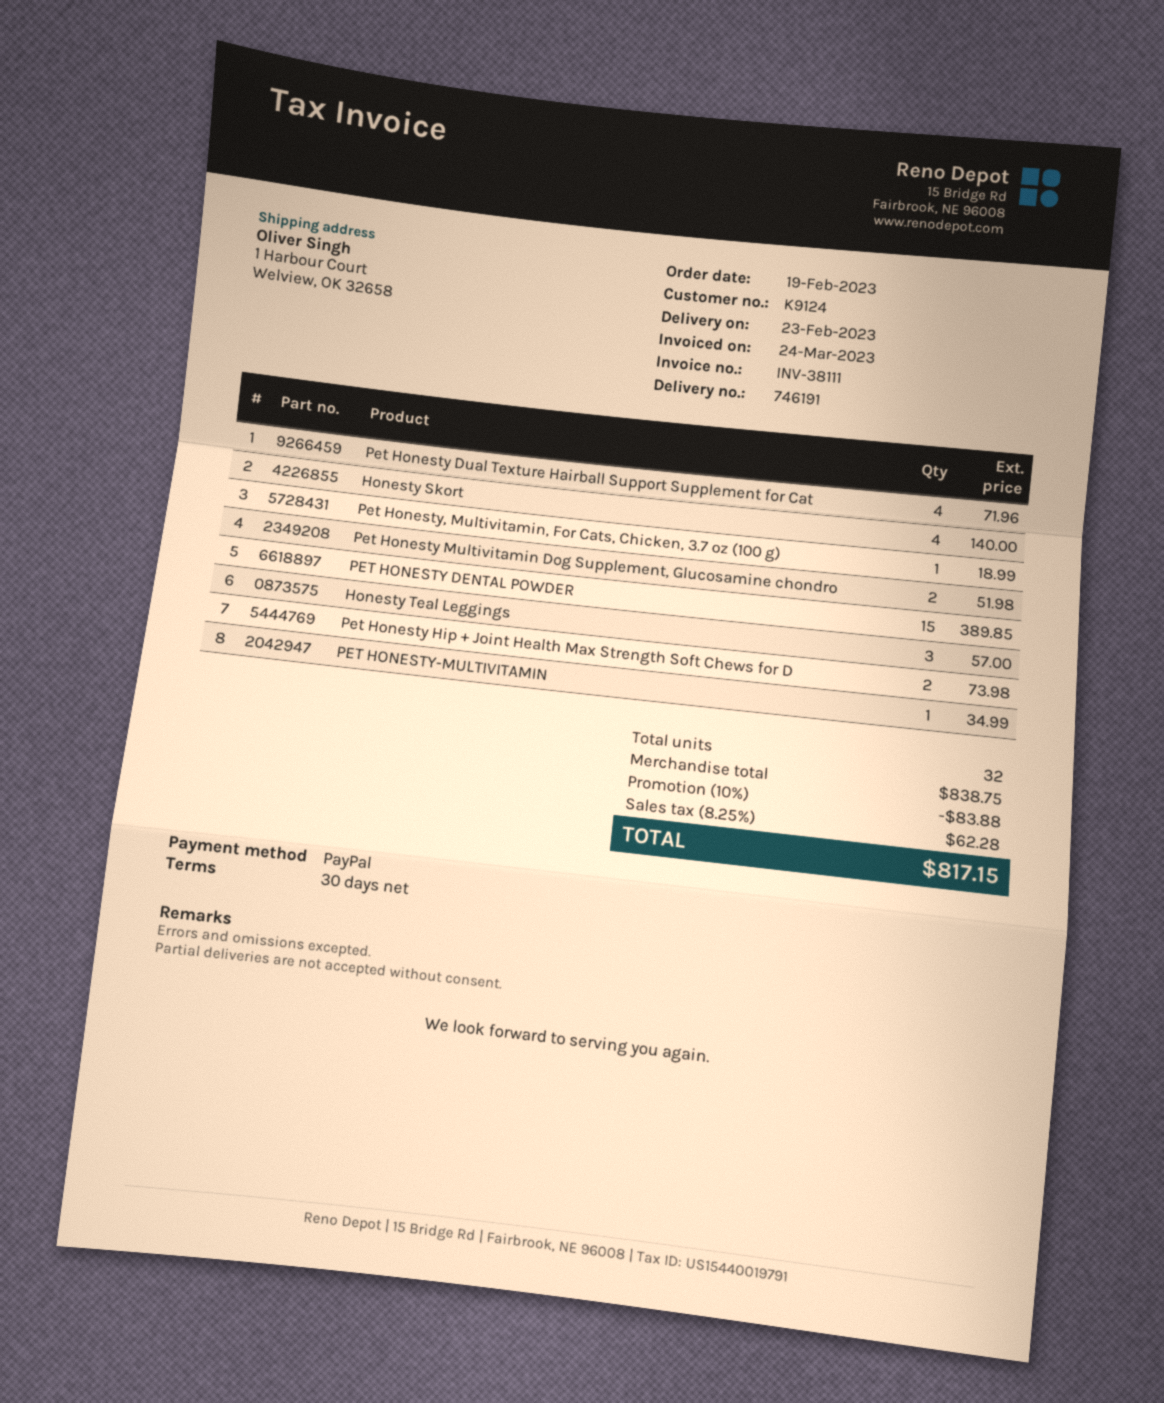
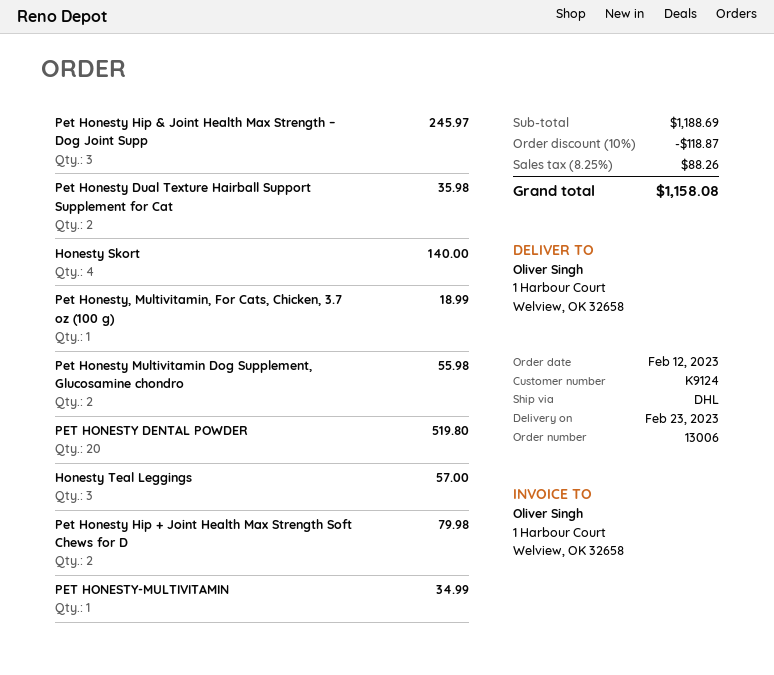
order date: 2023-02-19 -> 2023-02-12
Pet Honesty Dual Texture Hairball Support Supplement for Cat: 4 for 71.96 -> 2 for 35.98
Pet Honesty Multivitamin Dog Supplement, Glucosamine chondro: 2 for 51.98 -> 2 for 55.98
PET HONESTY DENTAL POWDER: 15 for 389.85 -> 20 for 519.80
Pet Honesty Hip + Joint Health Max Strength Soft Chews for D: 2 for 73.98 -> 2 for 79.98
Pet Honesty Hip & Joint Health Max Strength – Dog Joint Supp: none -> 3 for 245.97
subtotal: 838.75 -> 1188.69
discount: 10% = 83.88 -> 10% = 118.87
tax: 8.25% = 62.28 -> 8.25% = 88.26
total: 817.15 -> 1158.08

